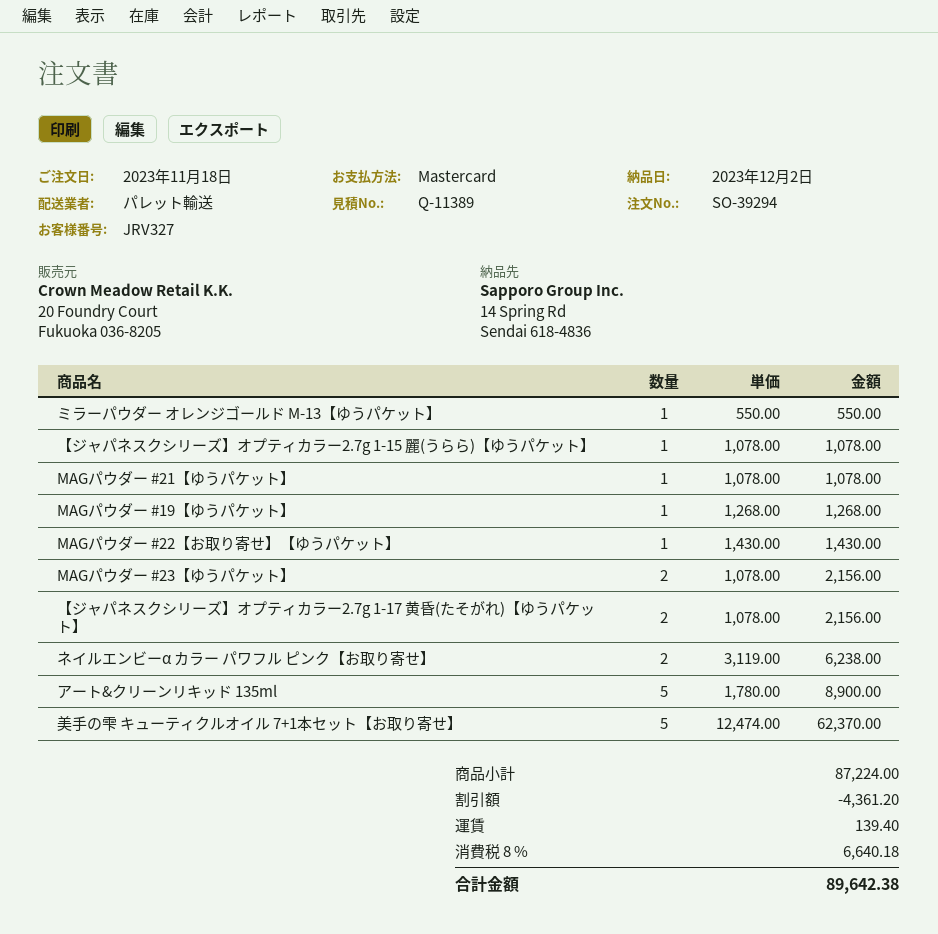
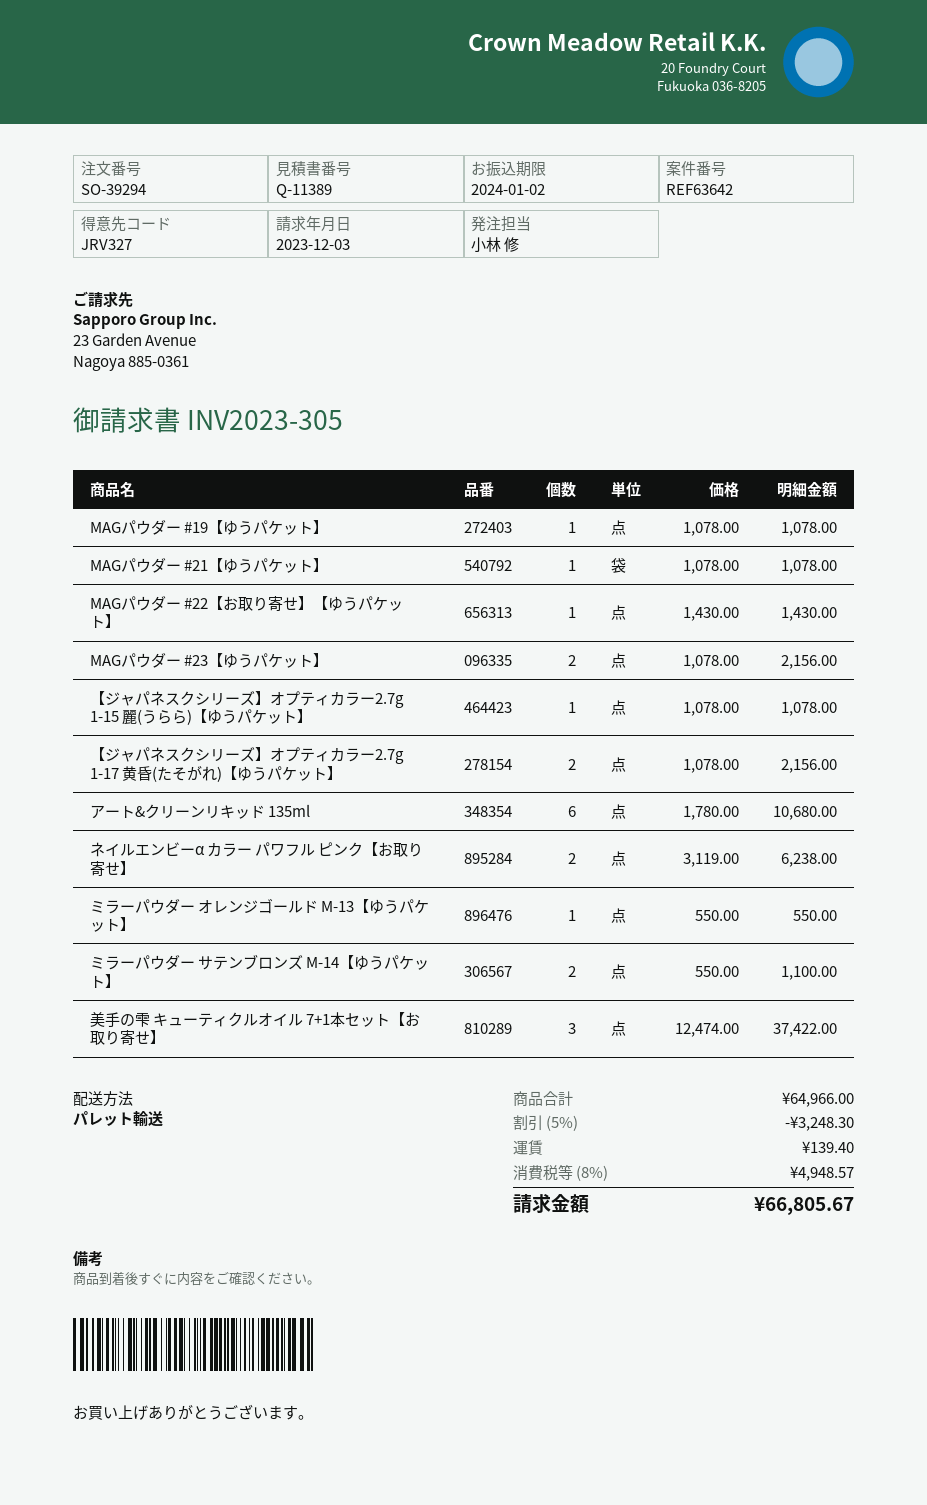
MAGパウダー #19【ゆうパケット】: 1 x 1268.00 = 1268.00 -> 1 x 1078.00 = 1078.00
アート&クリーンリキッド 135ml: 5 x 1780.00 = 8900.00 -> 6 x 1780.00 = 10680.00
美手の雫 キューティクルオイル 7+1本セット【お取り寄せ】: 5 x 12474.00 = 62370.00 -> 3 x 12474.00 = 37422.00
ミラーパウダー サテンブロンズ M-14【ゆうパケット】: none -> 2 x 550.00 = 1100.00
subtotal: 87224.00 -> 64966.00
discount: 4361.20 -> 3248.30
tax: 8% = 6640.18 -> 8% = 4948.57
total: 89642.38 -> 66805.67

